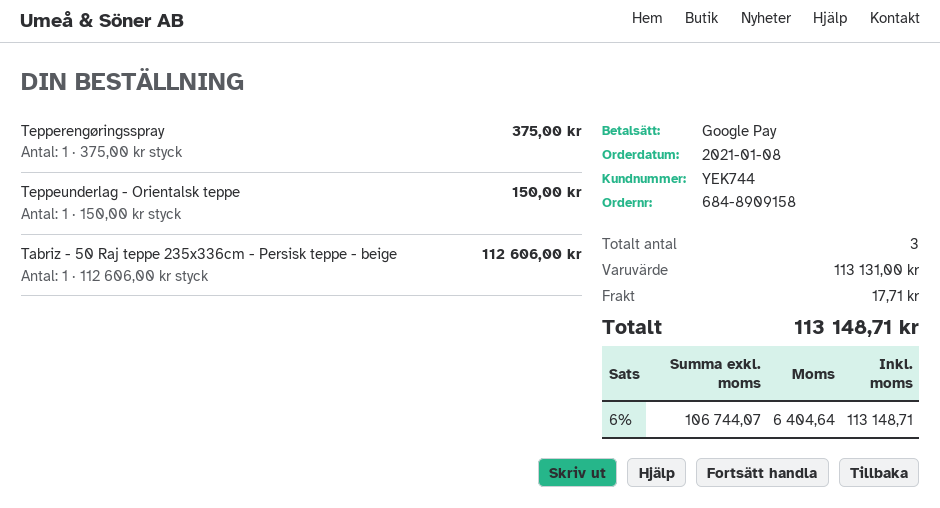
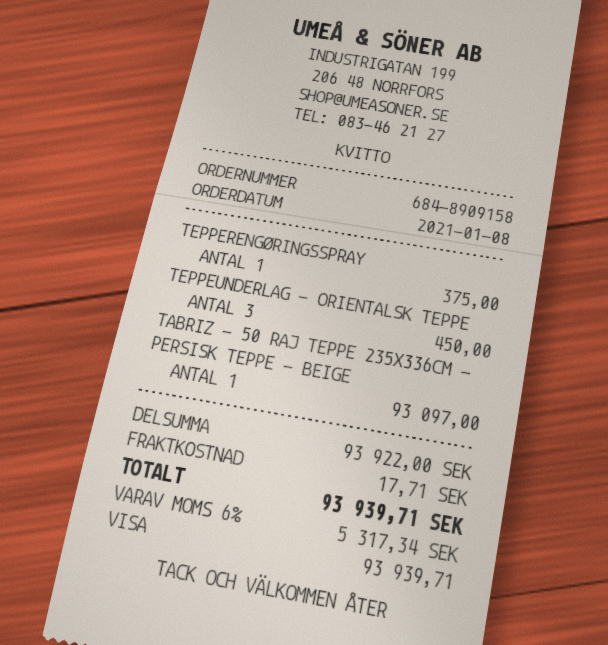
payment method: Google Pay -> Visa
Teppeunderlag - Orientalsk teppe: 1 for 150.00 -> 3 for 450.00
Tabriz - 50 Raj teppe 235x336cm - Persisk teppe - beige: 1 for 112606.00 -> 1 for 93097.00
subtotal: 113131.00 -> 93922.00
tax: 6% = 6404.64 -> 6% = 5317.34
total: 113148.71 -> 93939.71

